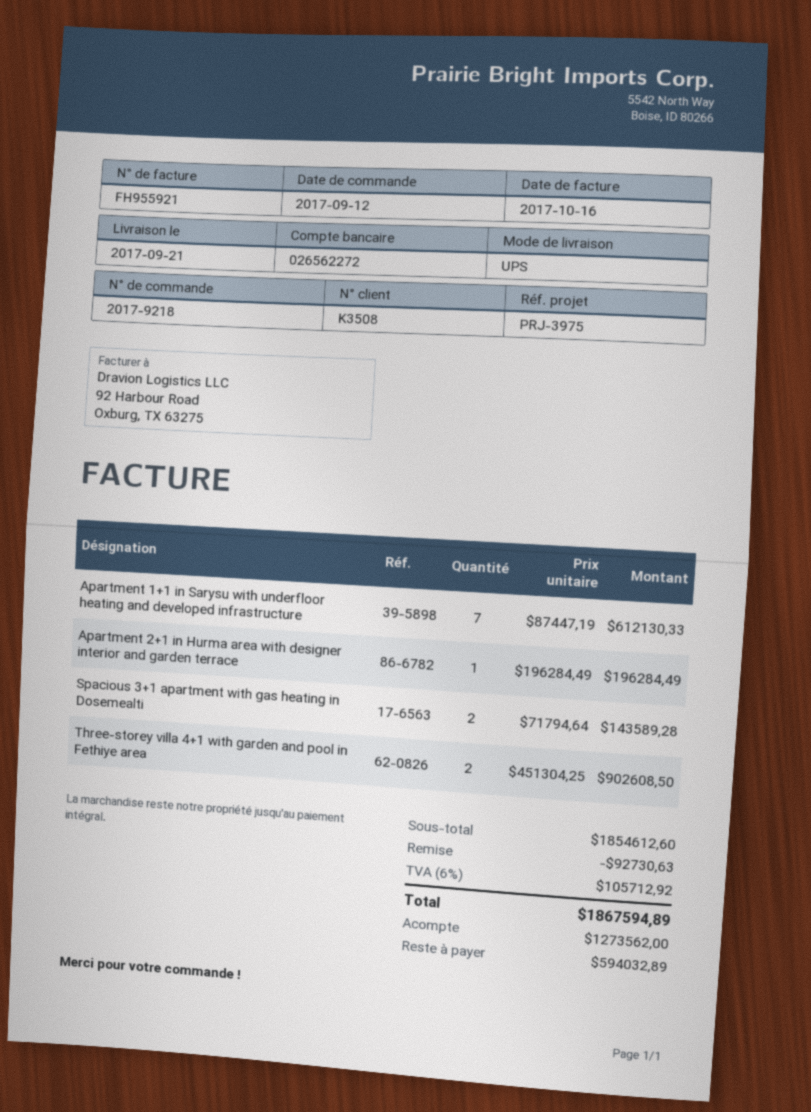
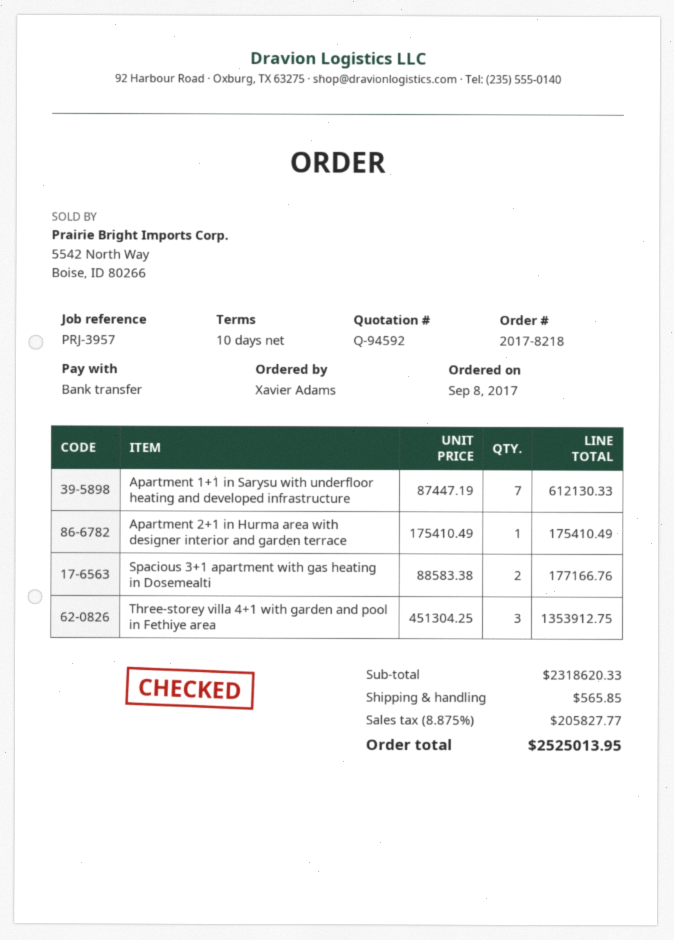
order number: 2017-9218 -> 2017-8218
order date: 2017-09-12 -> 2017-09-08
reference: PRJ-3975 -> PRJ-3957
Apartment 2+1 in Hurma area with designer interior and garden terrace: 1 x 196284.49 = 196284.49 -> 1 x 175410.49 = 175410.49
Spacious 3+1 apartment with gas heating in Dosemealti: 2 x 71794.64 = 143589.28 -> 2 x 88583.38 = 177166.76
Three-storey villa 4+1 with garden and pool in Fethiye area: 2 x 451304.25 = 902608.50 -> 3 x 451304.25 = 1353912.75
subtotal: 1854612.60 -> 2318620.33
discount: 92730.63 -> none
shipping: none -> 565.85
tax: 6% = 105712.92 -> 8.875% = 205827.77
total: 1867594.89 -> 2525013.95

